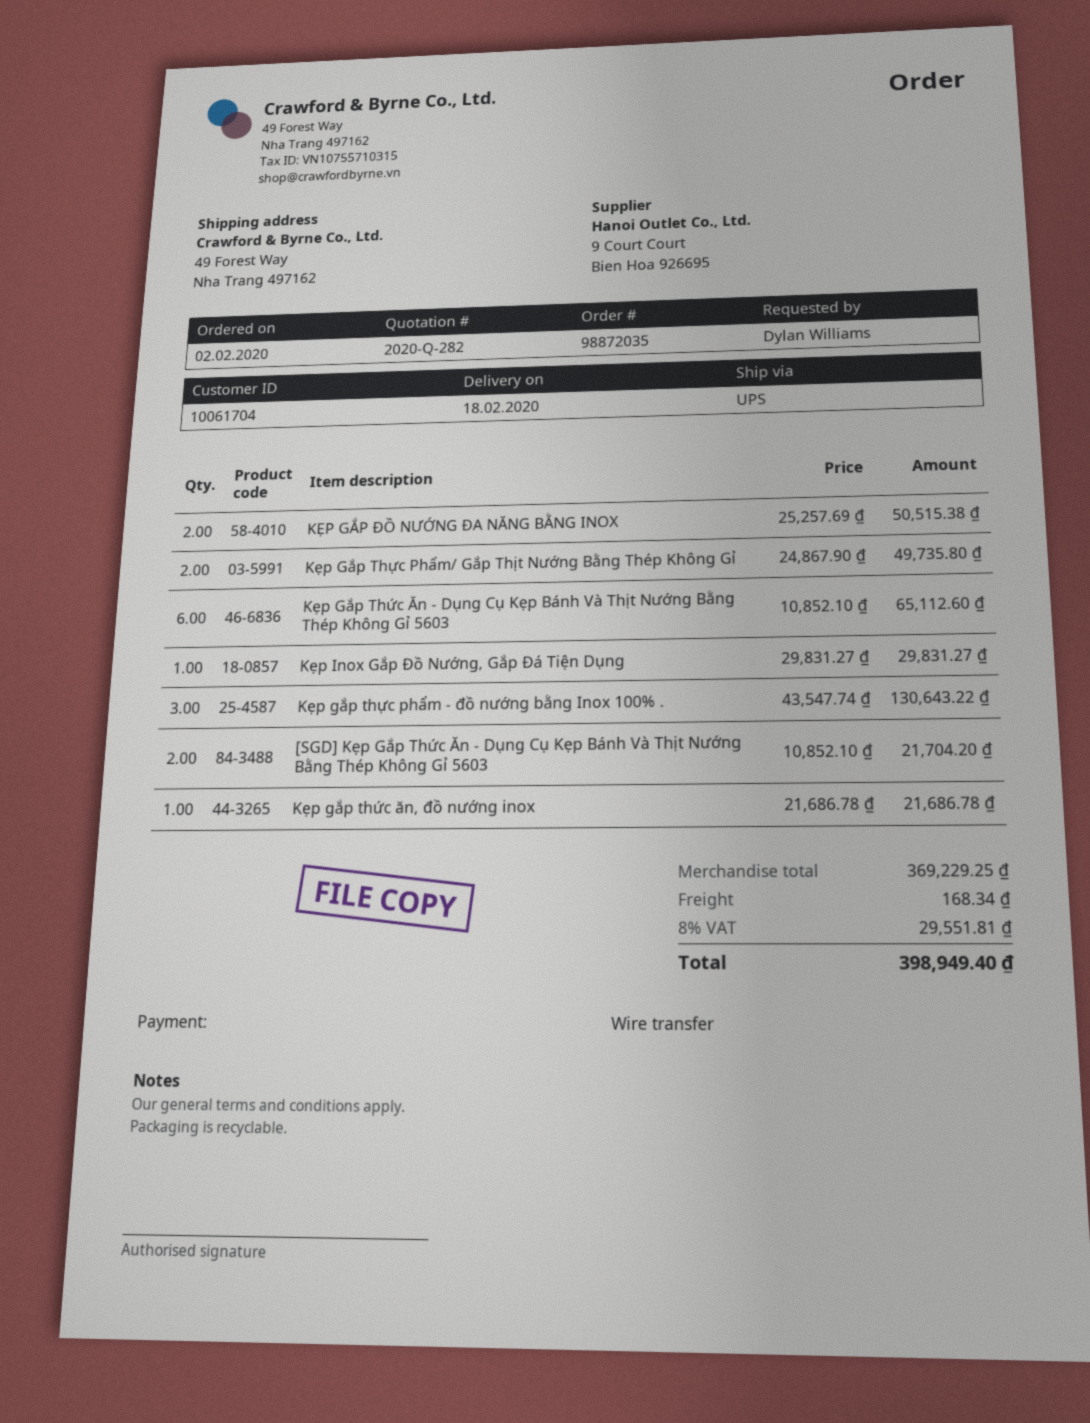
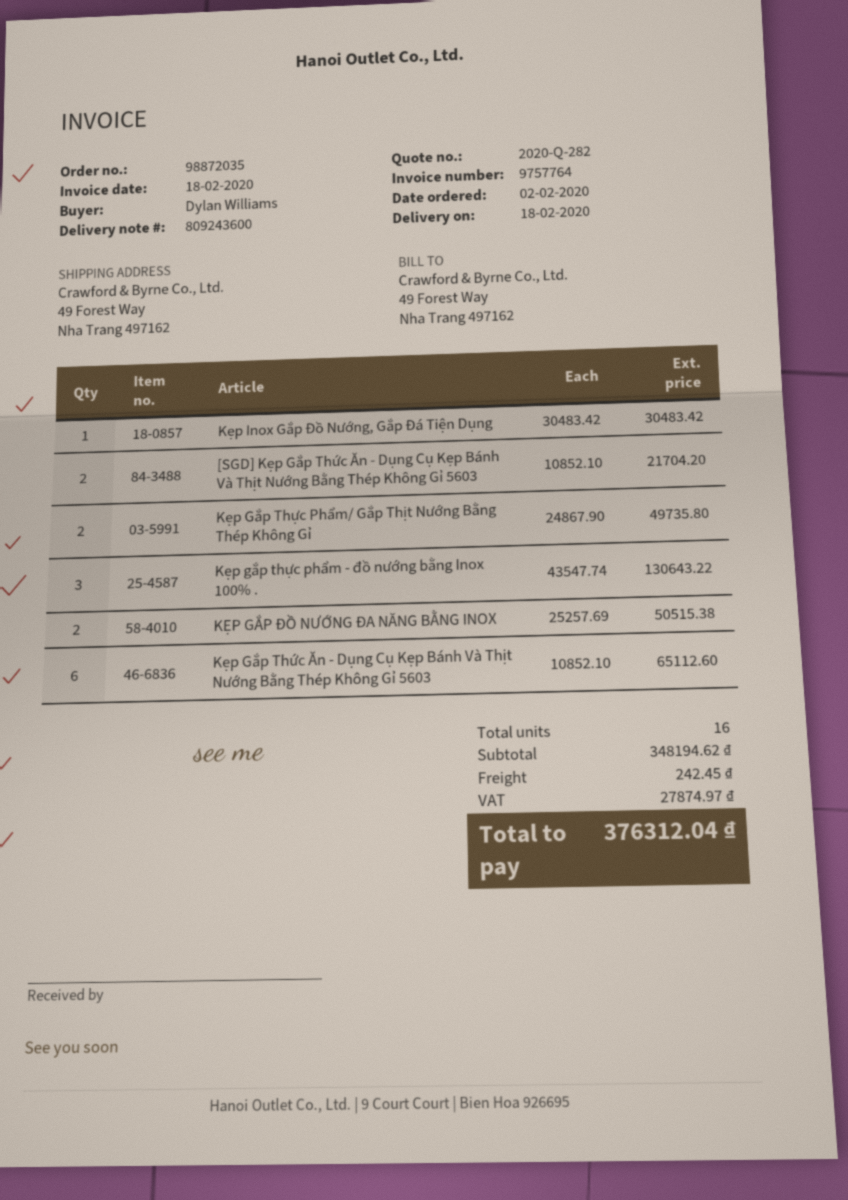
Kẹp Inox Gắp Đồ Nướng, Gắp Đá Tiện Dụng: 1 x 29831.27 = 29831.27 -> 1 x 30483.42 = 30483.42
Kẹp gắp thức ăn, đồ nướng inox: 1 x 21686.78 = 21686.78 -> none
subtotal: 369229.25 -> 348194.62
shipping: 168.34 -> 242.45
tax: 29551.81 -> 27874.97
total: 398949.40 -> 376312.04

